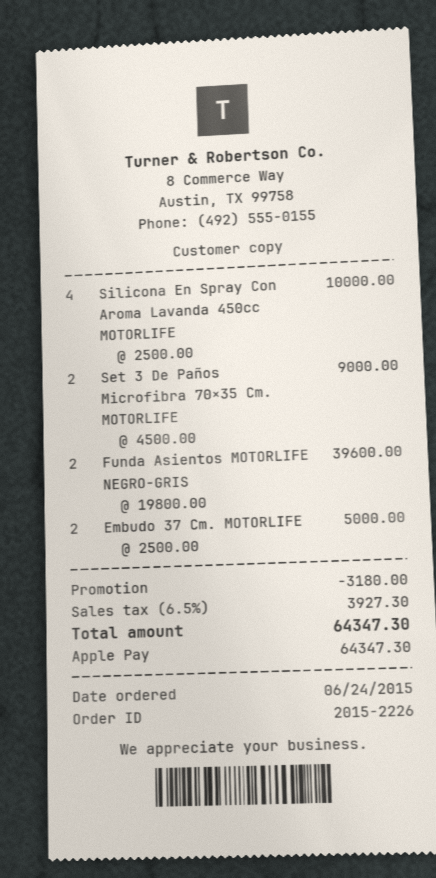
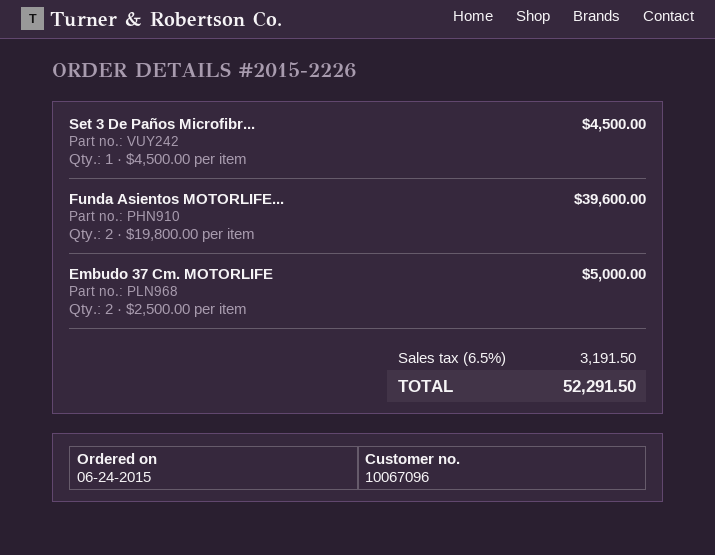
Silicona En Spray Con Aroma Lavanda 450cc MOTORLIFE: 4 x 2500.00 = 10000.00 -> none
Set 3 De Paños Microfibra 70×35 Cm. MOTORLIFE: 2 x 4500.00 = 9000.00 -> 1 x 4500.00 = 4500.00
discount: 3180.00 -> none
tax: 6.5% = 3927.30 -> 6.5% = 3191.50
total: 64347.30 -> 52291.50

